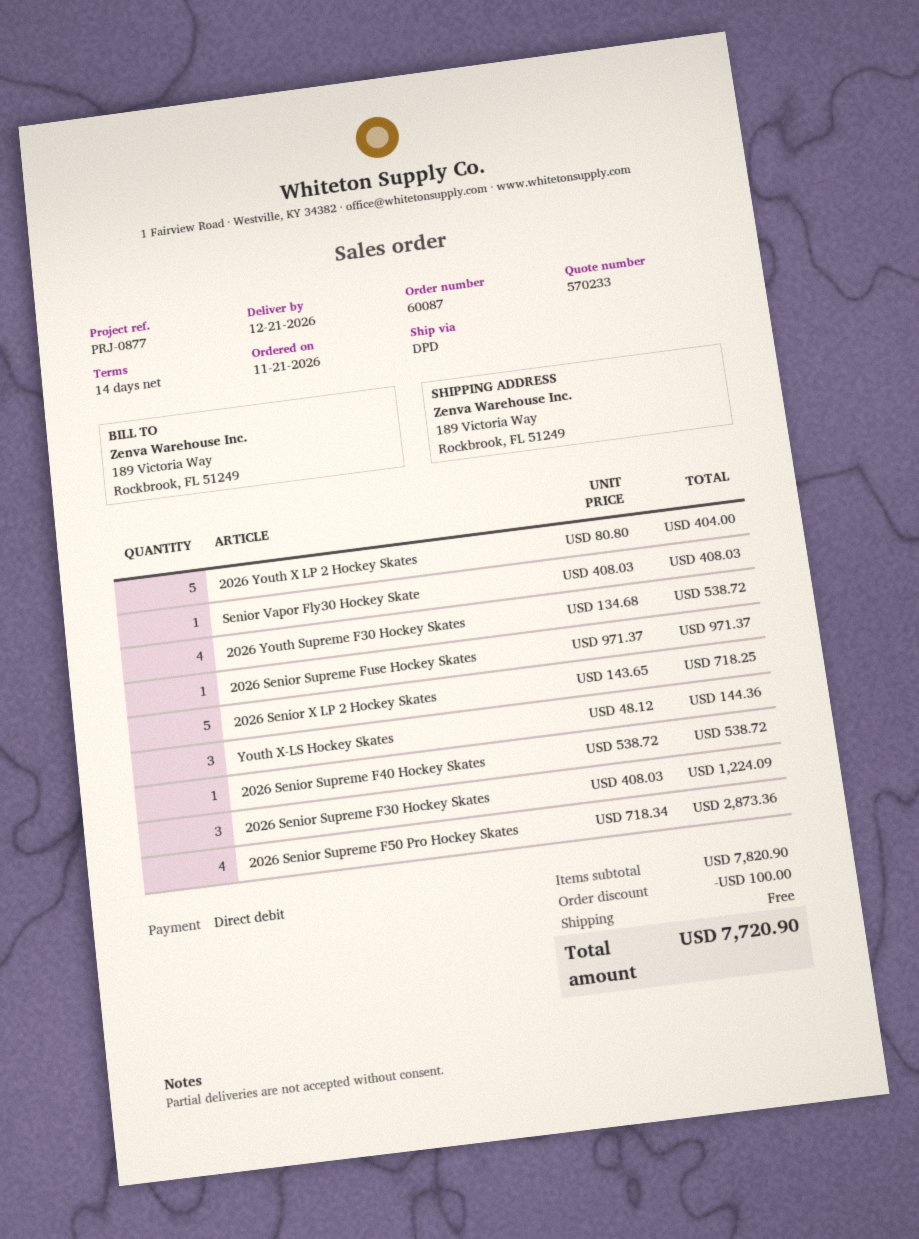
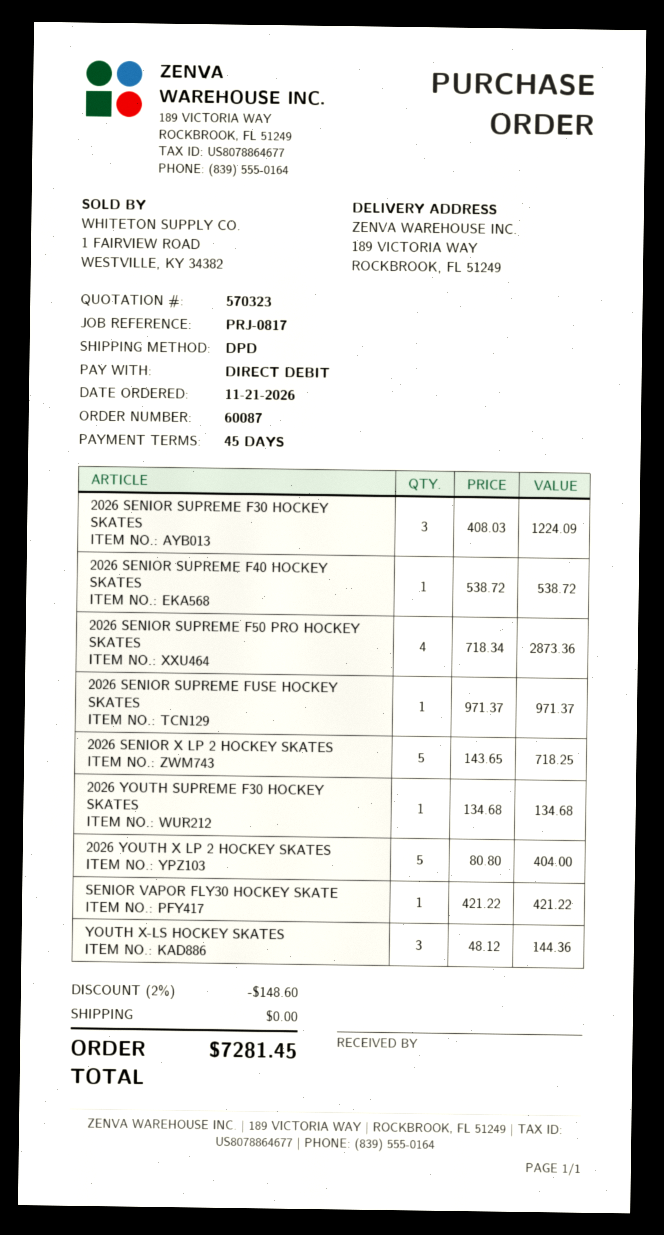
quote number: 570233 -> 570323
payment terms: 14 days -> 45 days
reference: PRJ-0877 -> PRJ-0817
Senior Vapor Fly30 Hockey Skate: 1 x 408.03 = 408.03 -> 1 x 421.22 = 421.22
2026 Youth Supreme F30 Hockey Skates: 4 x 134.68 = 538.72 -> 1 x 134.68 = 134.68
discount: 100.00 -> 148.60
total: 7720.90 -> 7281.45

